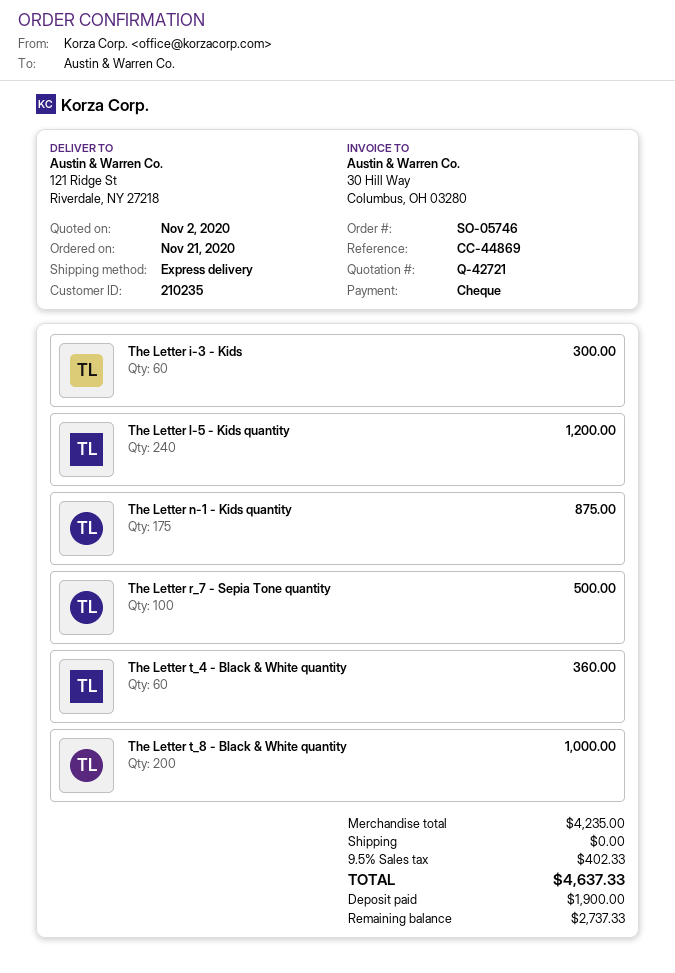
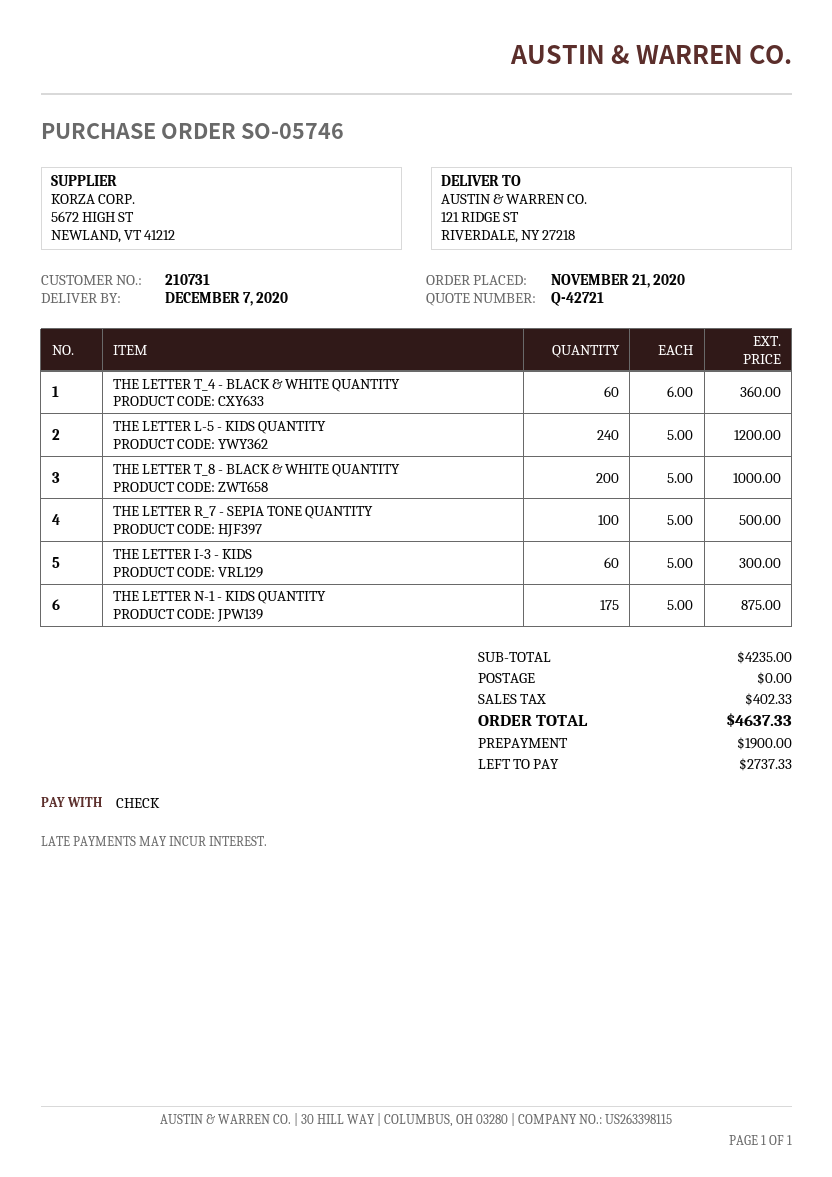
customer number: 210235 -> 210731

